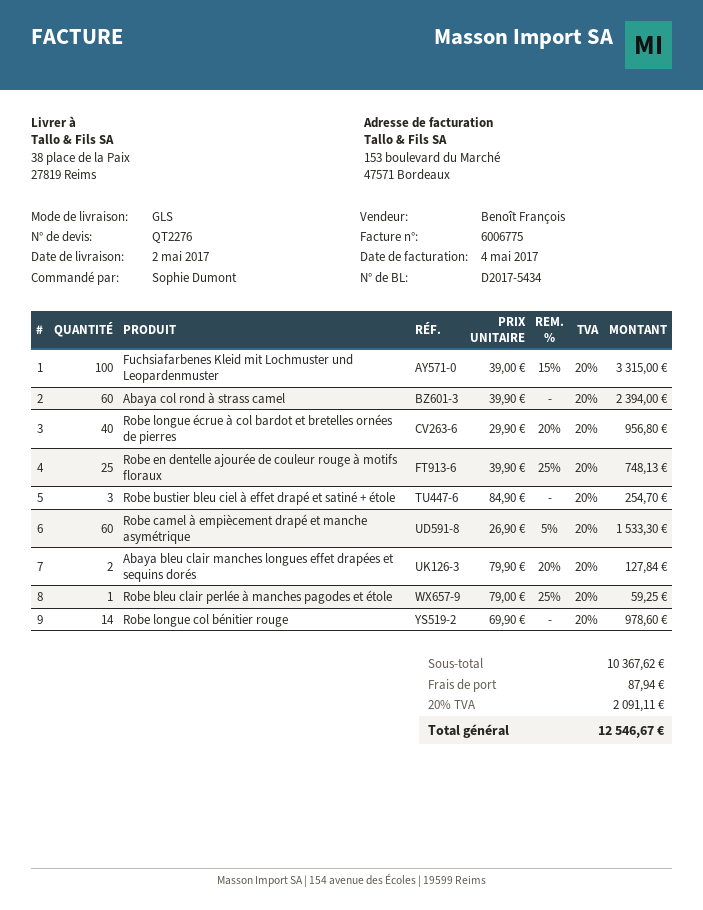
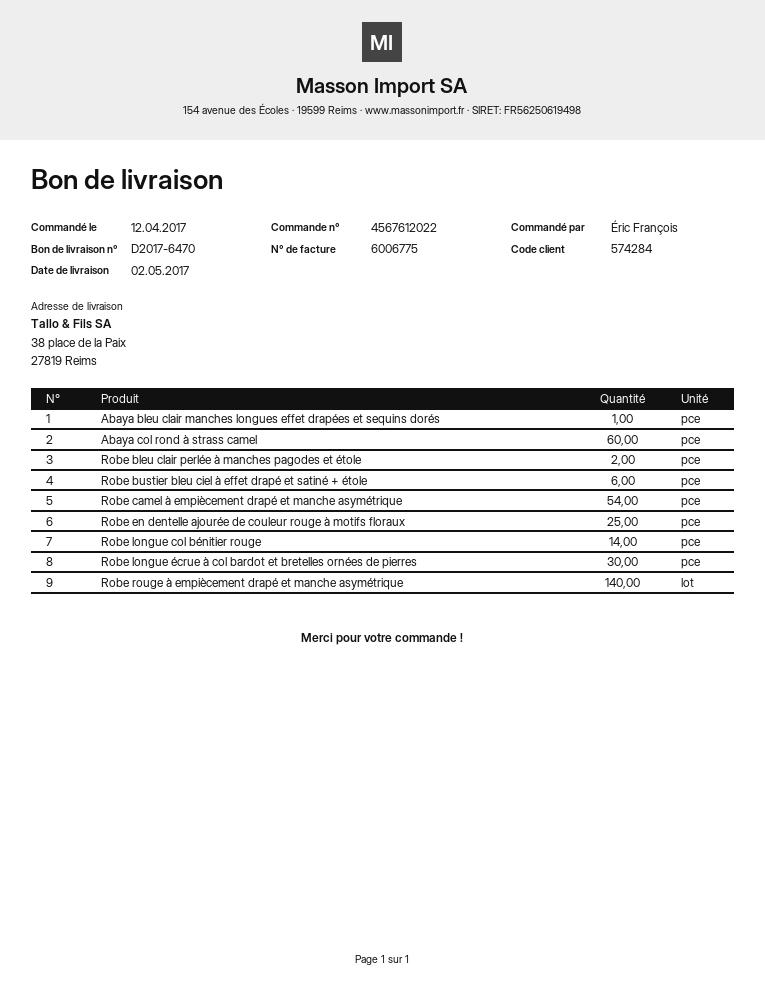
delivery note number: D2017-5434 -> D2017-6470
ordered by: Sophie Dumont -> Éric François
Fuchsiafarbenes Kleid mit Lochmuster und Leopardenmuster: 100 -> none
Robe longue écrue à col bardot et bretelles ornées de pierres: 40 -> 30
Robe bustier bleu ciel à effet drapé et satiné + étole: 3 -> 6
Robe camel à empiècement drapé et manche asymétrique: 60 -> 54
Abaya bleu clair manches longues effet drapées et sequins dorés: 2 -> 1
Robe bleu clair perlée à manches pagodes et étole: 1 -> 2
Robe rouge à empiècement drapé et manche asymétrique: none -> 140

